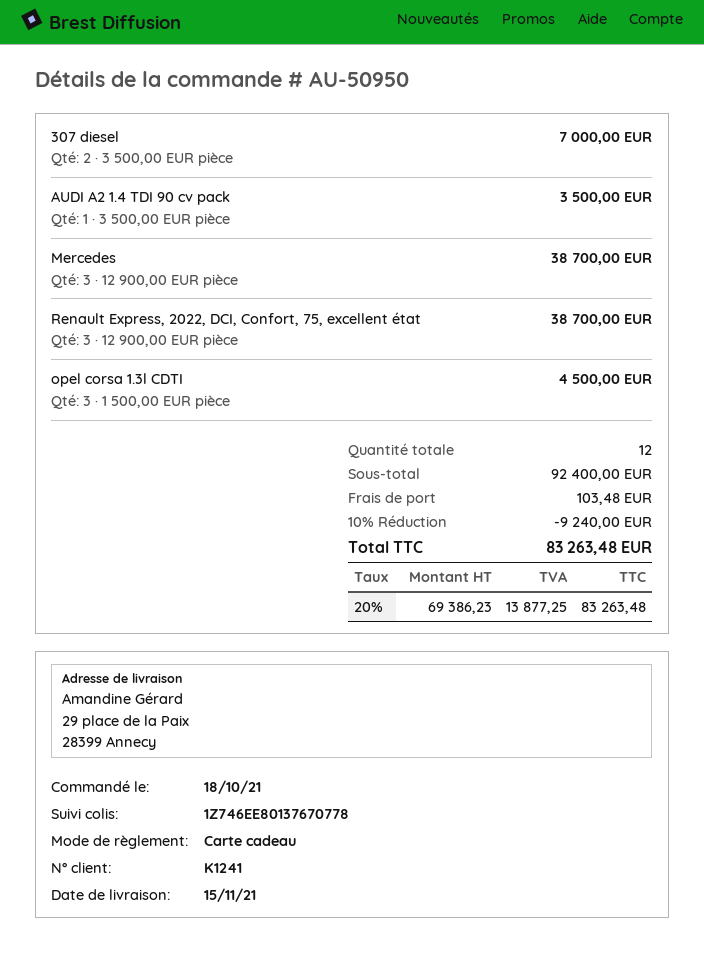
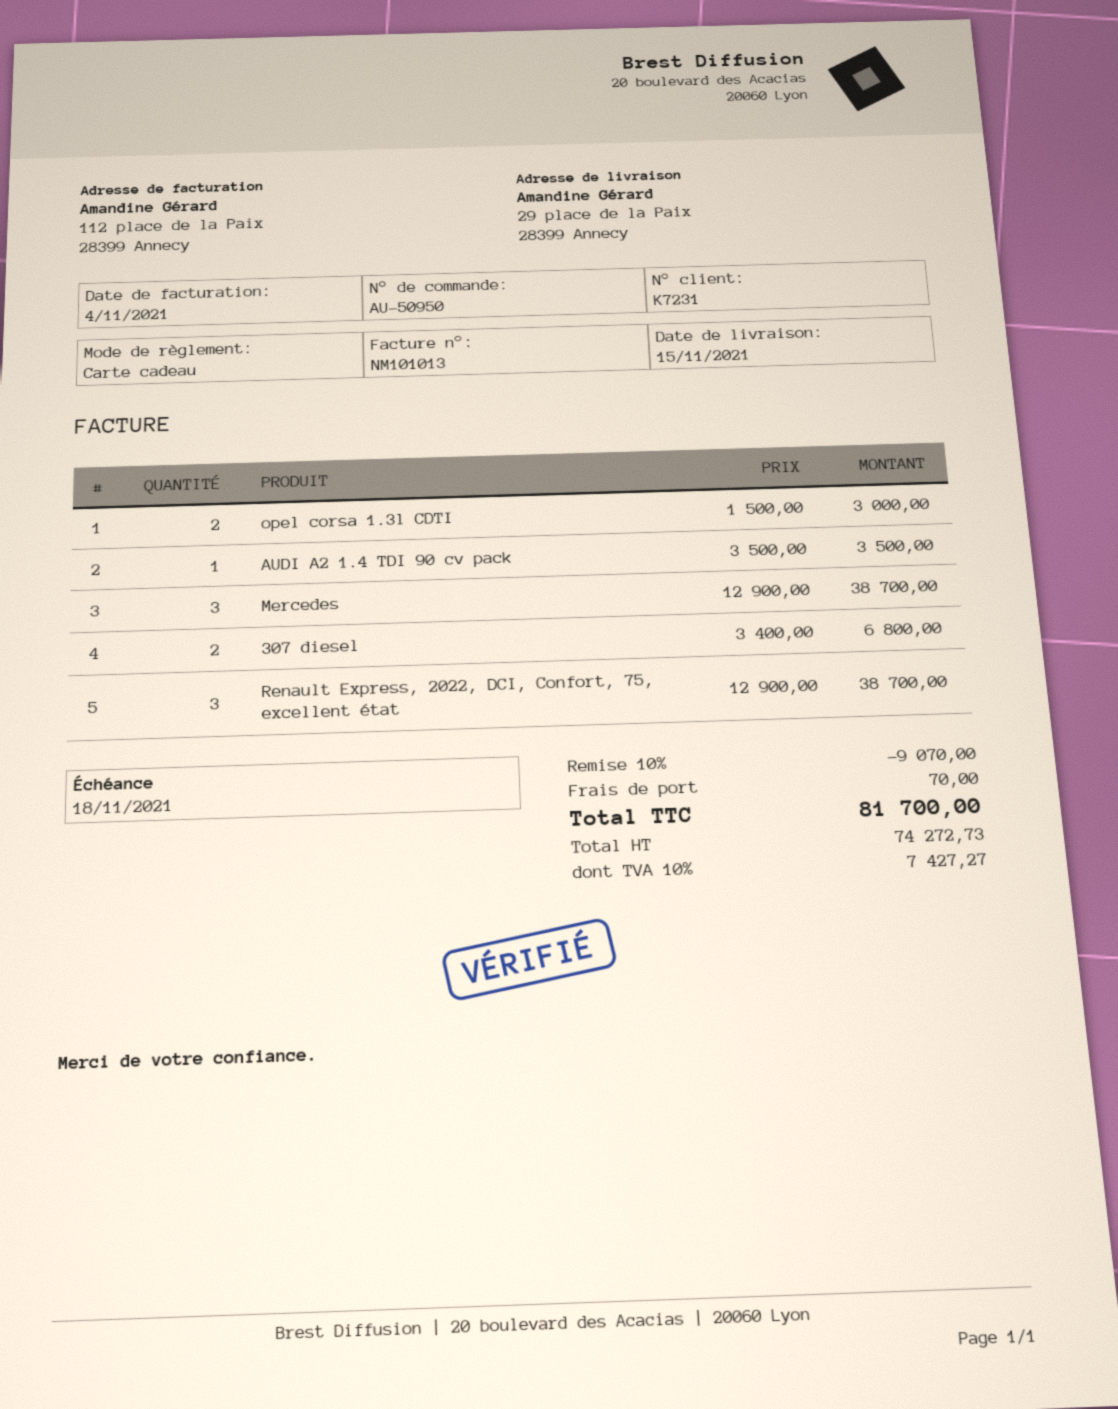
customer number: K1241 -> K7231
307 diesel: 2 x 3500.00 = 7000.00 -> 2 x 3400.00 = 6800.00
opel corsa 1.3l CDTI: 3 x 1500.00 = 4500.00 -> 2 x 1500.00 = 3000.00
discount: 10% = 9240.00 -> 10% = 9070.00
shipping: 103.48 -> 70.00
net: 69386.23 -> 74272.73
tax: 20% = 13877.25 -> 10% = 7427.27
total: 83263.48 -> 81700.00

